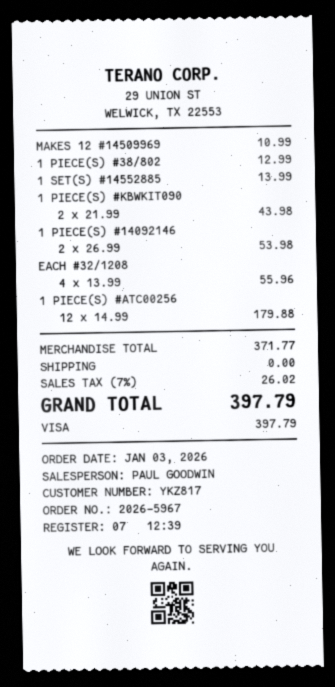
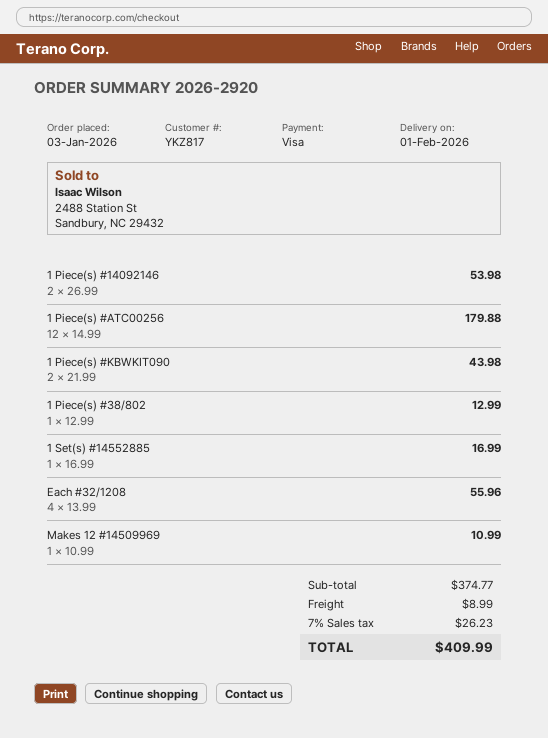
order number: 2026-5967 -> 2026-2920
1 SET(S) #14552885: 1 x 13.99 = 13.99 -> 1 x 16.99 = 16.99
subtotal: 371.77 -> 374.77
shipping: 0.00 -> 8.99
tax: 7% = 26.02 -> 7% = 26.23
total: 397.79 -> 409.99

